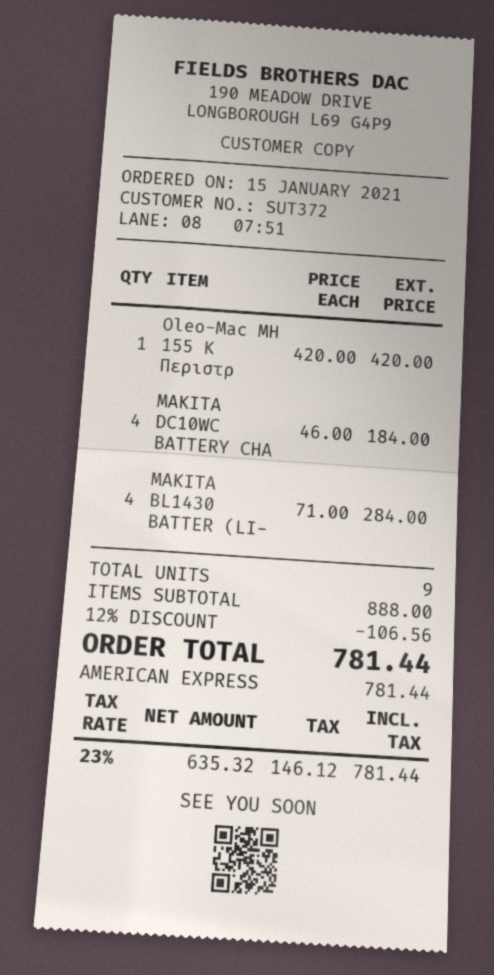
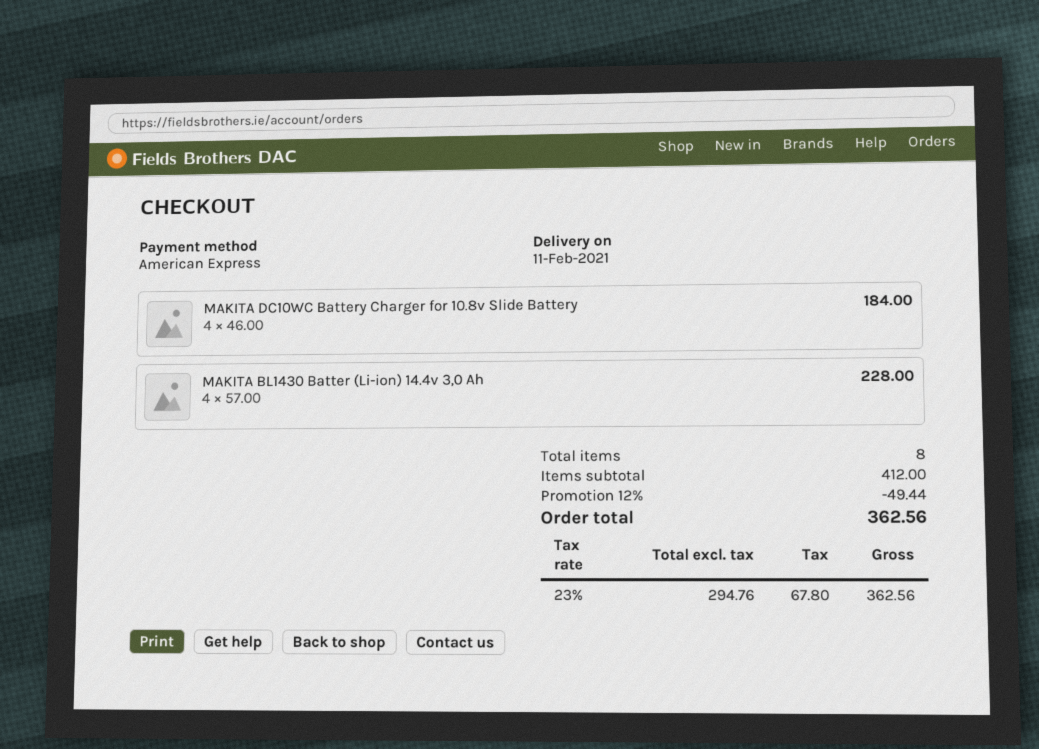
Oleo-Mac MH 155 K Περιστρ: 1 x 420.00 = 420.00 -> none
MAKITA BL1430 BATTER (LI-: 4 x 71.00 = 284.00 -> 4 x 57.00 = 228.00
total quantity: 9 -> 8
subtotal: 888.00 -> 412.00
discount: 12% = 106.56 -> 12% = 49.44
net: 635.32 -> 294.76
tax: 23% = 146.12 -> 23% = 67.80
total: 781.44 -> 362.56

